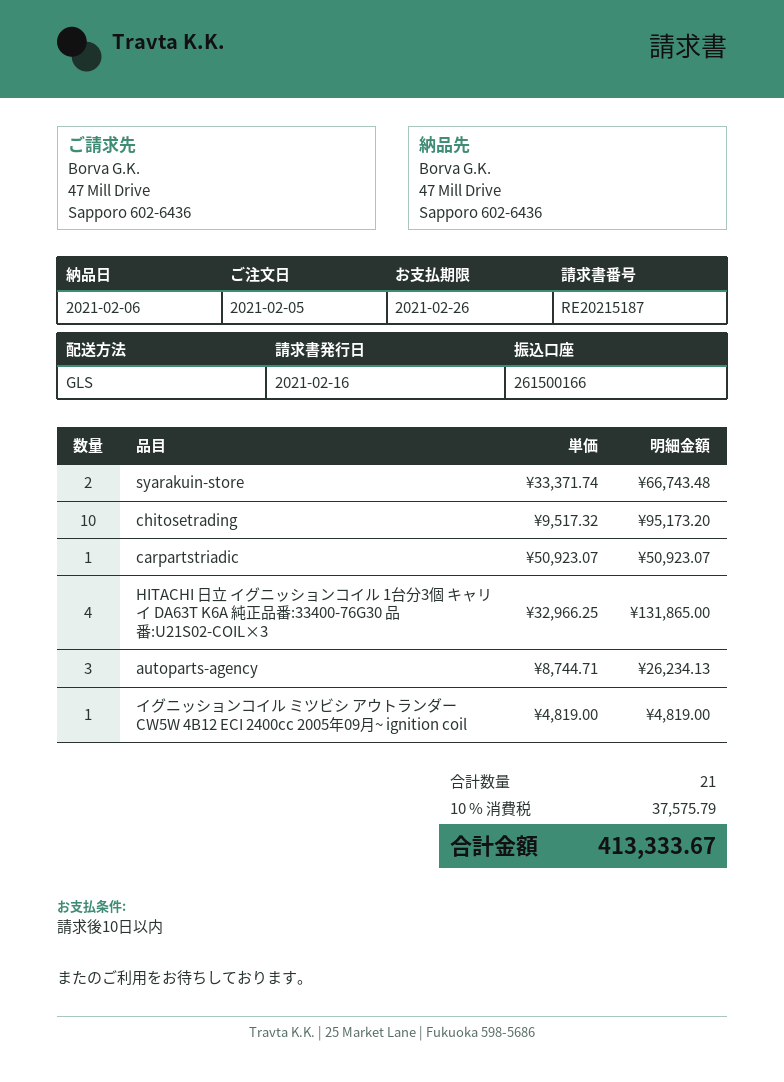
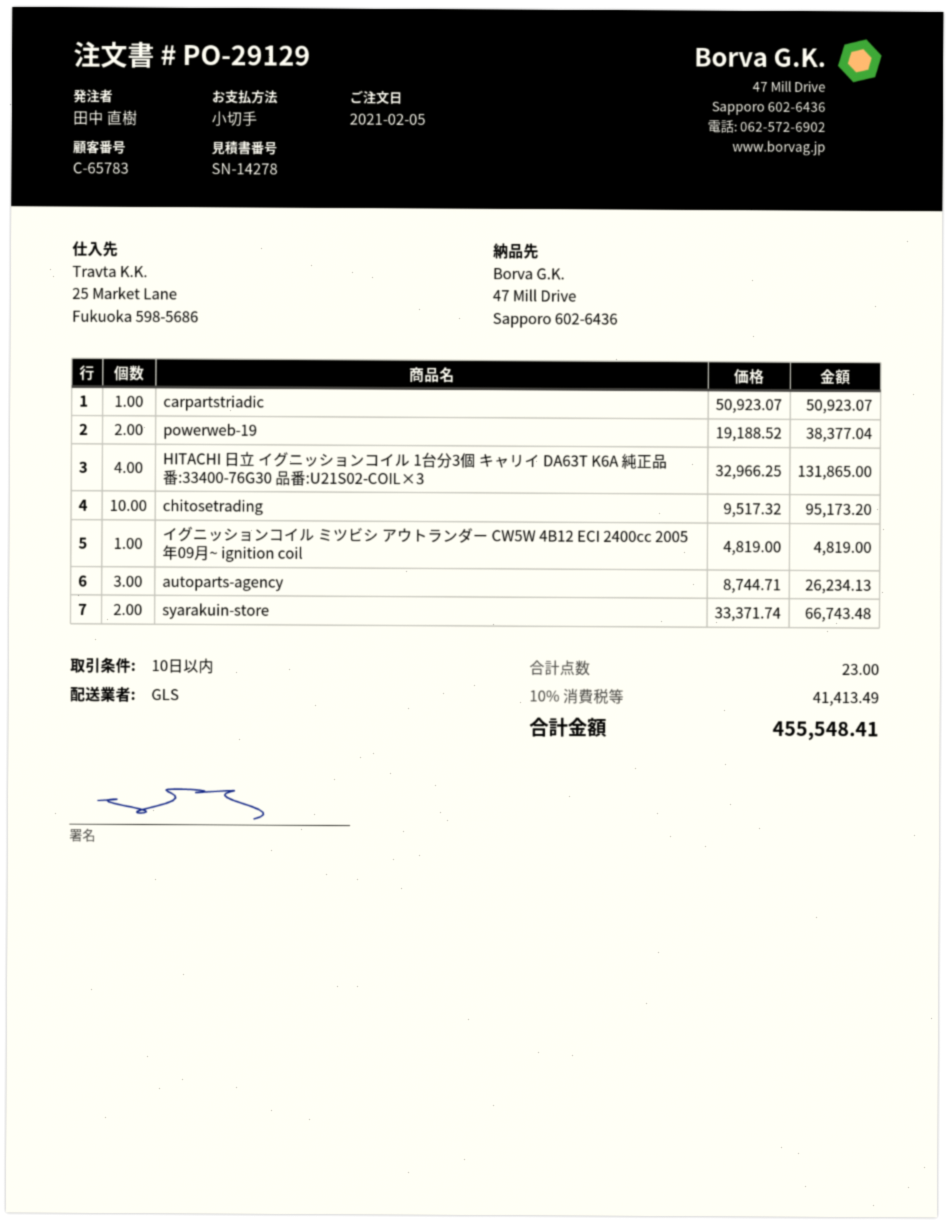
powerweb-19: none -> 2 x 19188.52 = 38377.04
total quantity: 21 -> 23
tax: 10% = 37575.79 -> 10% = 41413.49
total: 413333.67 -> 455548.41

